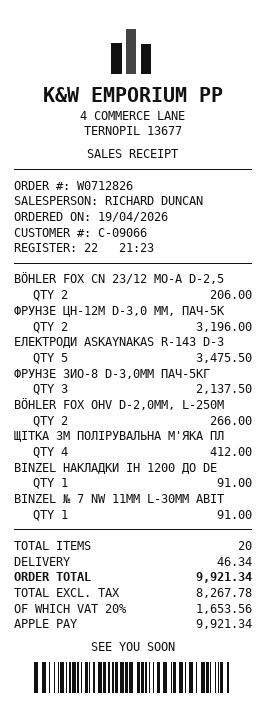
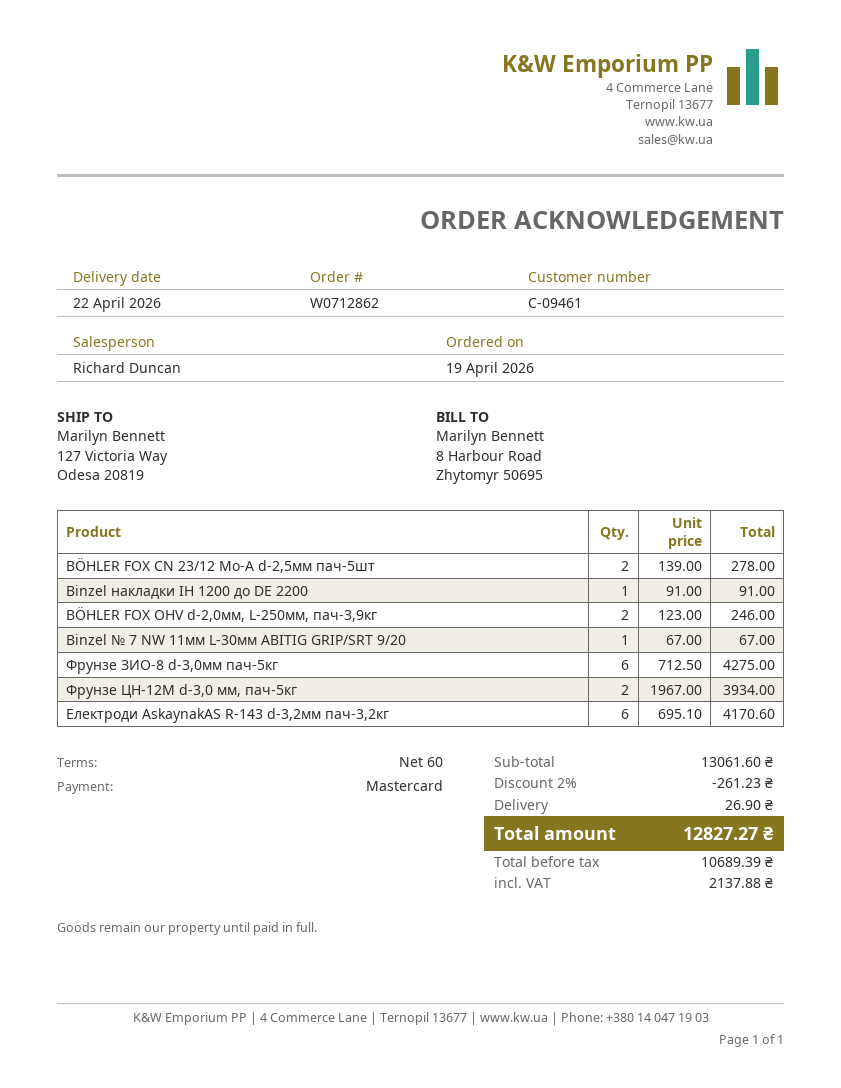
order number: W0712826 -> W0712862
customer number: C-09066 -> C-09461
payment method: Apple Pay -> Mastercard
BÖHLER FOX CN 23/12 MO-A D-2,5: 2 for 206.00 -> 2 for 278.00
ФРУНЗЕ ЦН-12М D-3,0 ММ, ПАЧ-5К: 2 for 3196.00 -> 2 for 3934.00
ЕЛЕКТРОДИ ASKAYNAKAS R-143 D-3: 5 for 3475.50 -> 6 for 4170.60
ФРУНЗЕ ЗИО-8 D-3,0ММ ПАЧ-5КГ: 3 for 2137.50 -> 6 for 4275.00
BÖHLER FOX OHV D-2,0ММ, L-250М: 2 for 266.00 -> 2 for 246.00
ЩІТКА 3М ПОЛІРУВАЛЬНА М'ЯКА ПЛ: 4 for 412.00 -> none
BINZEL № 7 NW 11ММ L-30ММ ABIT: 1 for 91.00 -> 1 for 67.00
discount: none -> 2% = 261.23
shipping: 46.34 -> 26.90
net: 8267.78 -> 10689.39
tax: 1653.56 -> 2137.88
total: 9921.34 -> 12827.27

